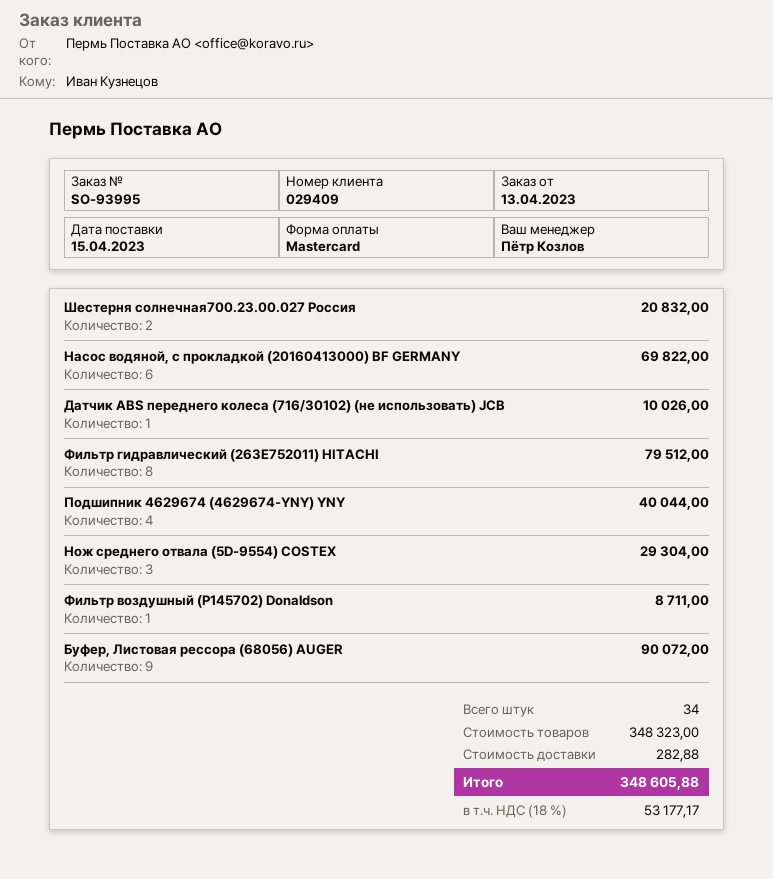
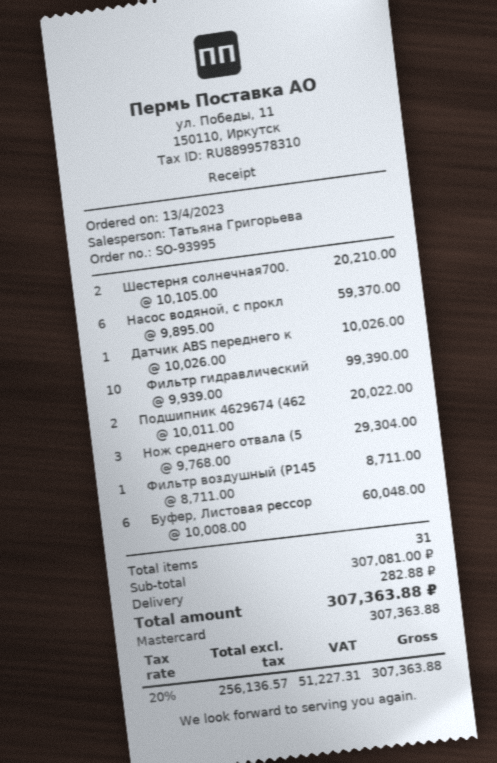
sales rep: Пётр Козлов -> Татьяна Григорьева
Шестерня солнечная700.23.00.027 Россия: 2 for 20832.00 -> 2 for 20210.00
Насос водяной, с прокладкой (20160413000) BF GERMANY: 6 for 69822.00 -> 6 for 59370.00
Фильтр гидравлический (263E752011) HITACHI: 8 for 79512.00 -> 10 for 99390.00
Подшипник 4629674 (4629674-YNY) YNY: 4 for 40044.00 -> 2 for 20022.00
Буфep, Листовая рессора (68056) AUGER: 9 for 90072.00 -> 6 for 60048.00
total quantity: 34 -> 31
subtotal: 348323.00 -> 307081.00
tax: 18% = 53177.17 -> 20% = 51227.31
total: 348605.88 -> 307363.88

